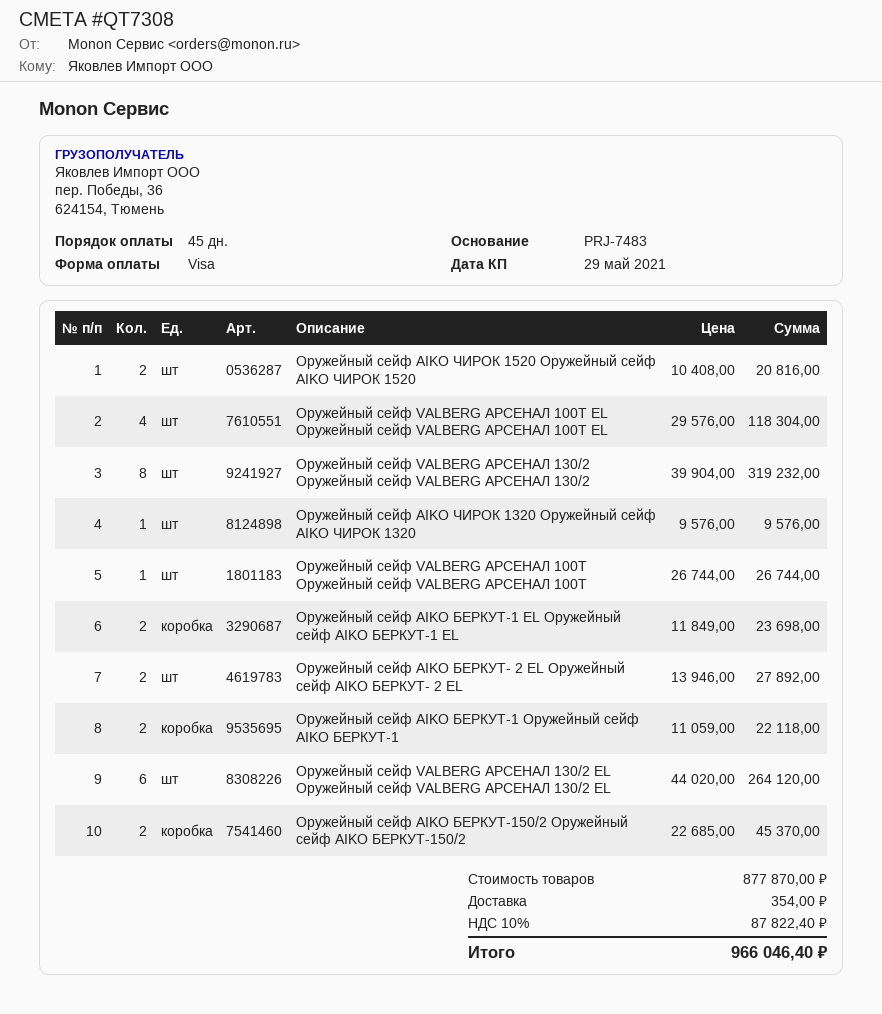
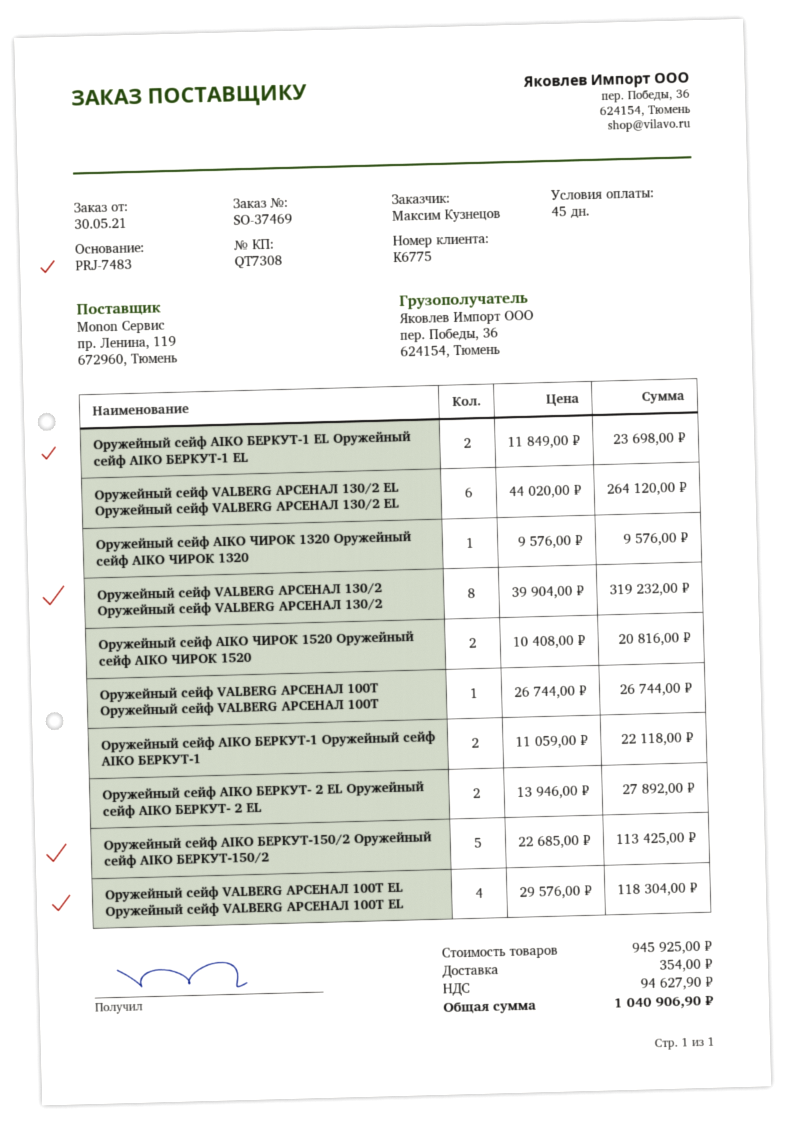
Оружейный сейф AIKO БЕРКУТ-150/2 Оружейный сейф AIKO БЕРКУТ-150/2: 2 x 22685.00 = 45370.00 -> 5 x 22685.00 = 113425.00
subtotal: 877870.00 -> 945925.00
tax: 87822.40 -> 94627.90
total: 966046.40 -> 1040906.90

